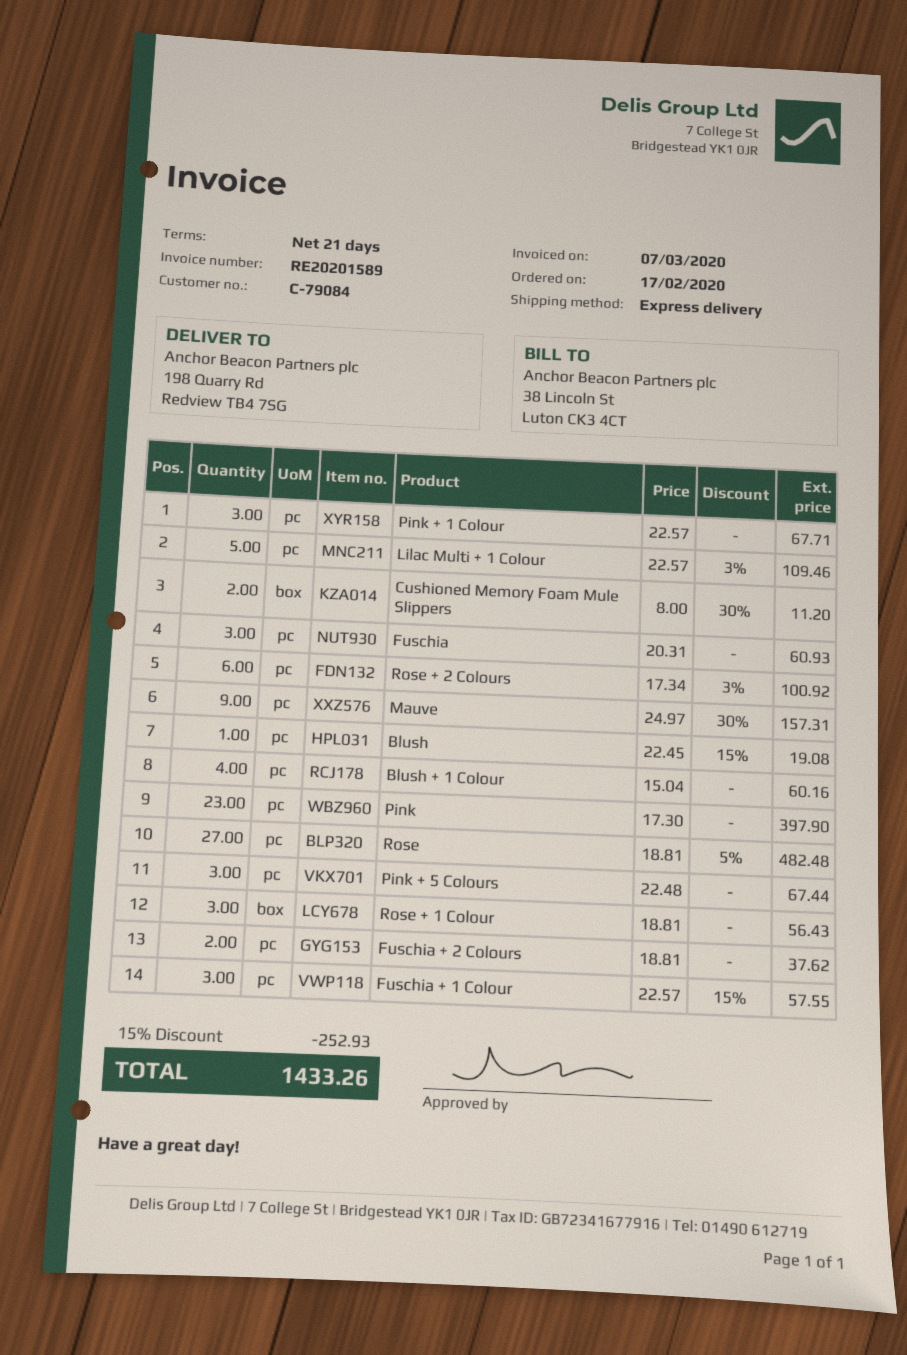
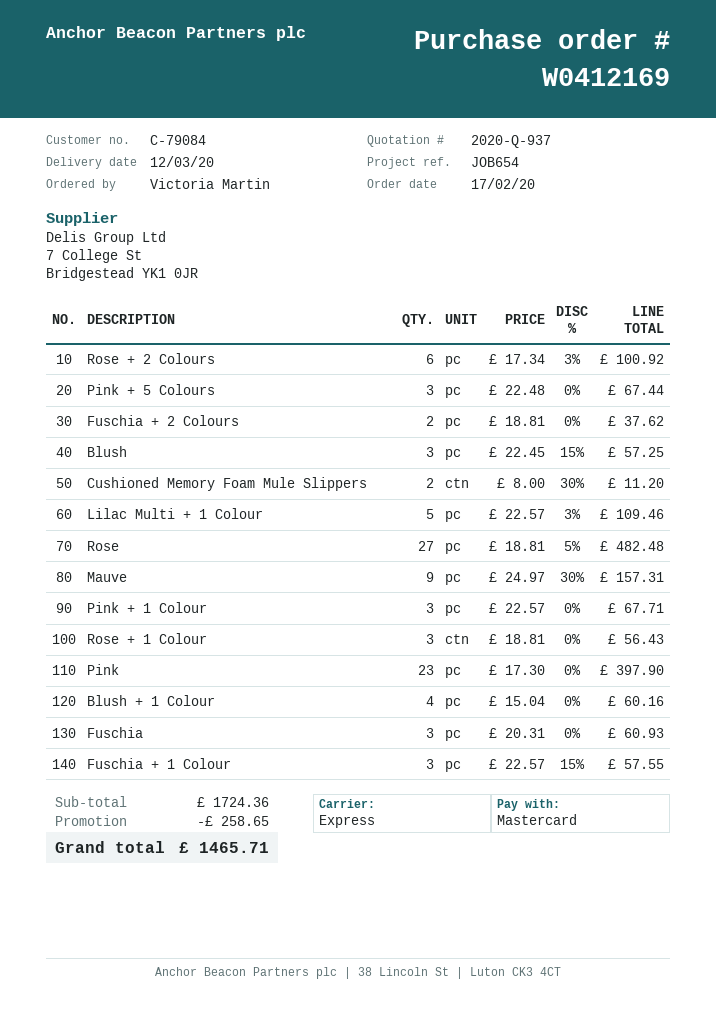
Blush: 1 x 22.45 - 15% = 19.08 -> 3 x 22.45 - 15% = 57.25
discount: 252.93 -> 258.65
total: 1433.26 -> 1465.71

